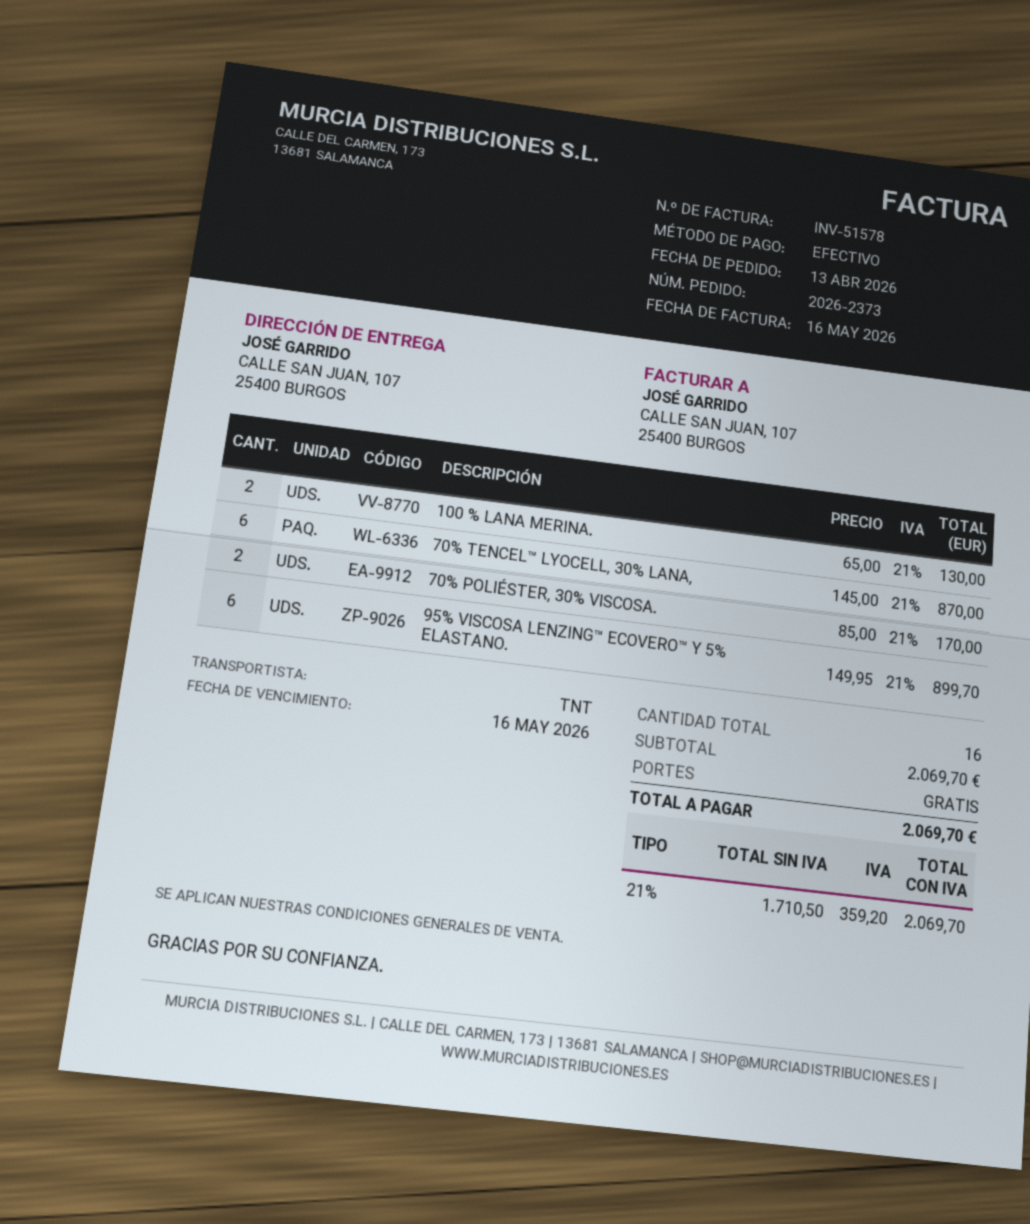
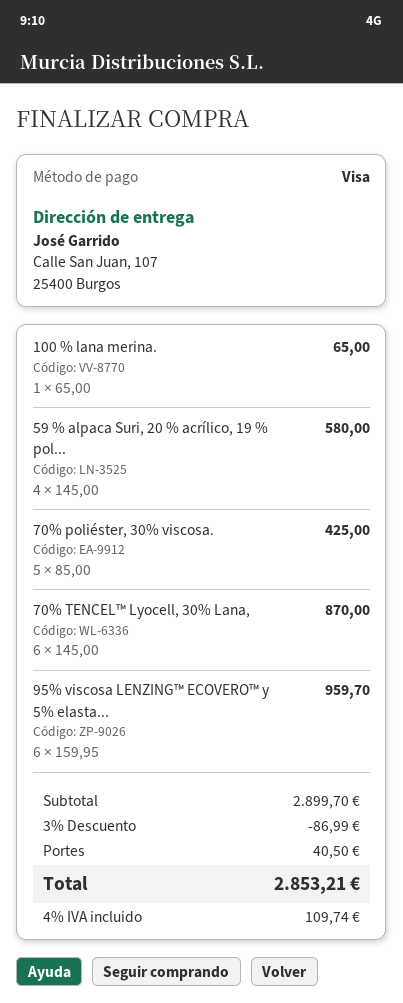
payment method: cash -> Visa
100 % LANA MERINA.: 2 x 65.00 = 130.00 -> 1 x 65.00 = 65.00
70% POLIÉSTER, 30% VISCOSA.: 2 x 85.00 = 170.00 -> 5 x 85.00 = 425.00
95% VISCOSA LENZING™ ECOVERO™ Y 5% ELASTANO.: 6 x 149.95 = 899.70 -> 6 x 159.95 = 959.70
59 % alpaca Suri, 20 % acrílico, 19 % pol...: none -> 4 x 145.00 = 580.00
subtotal: 2069.70 -> 2899.70
discount: none -> 3% = 86.99
shipping: 0.00 -> 40.50
tax: 21% = 359.20 -> 4% = 109.74
total: 2069.70 -> 2853.21

